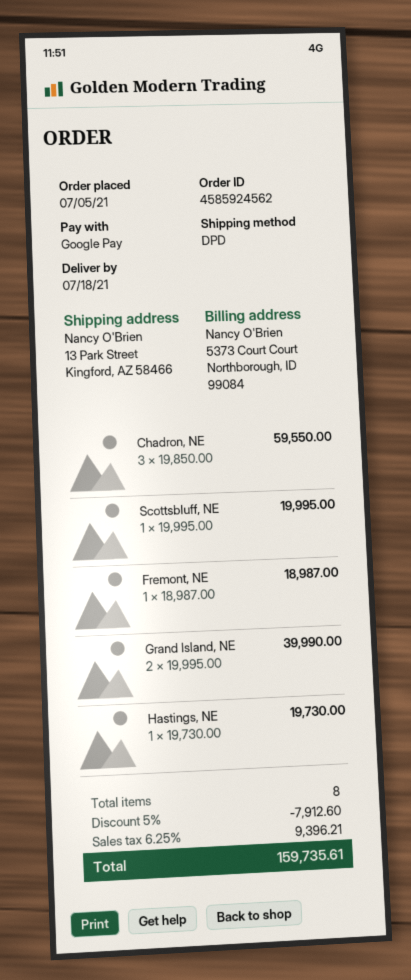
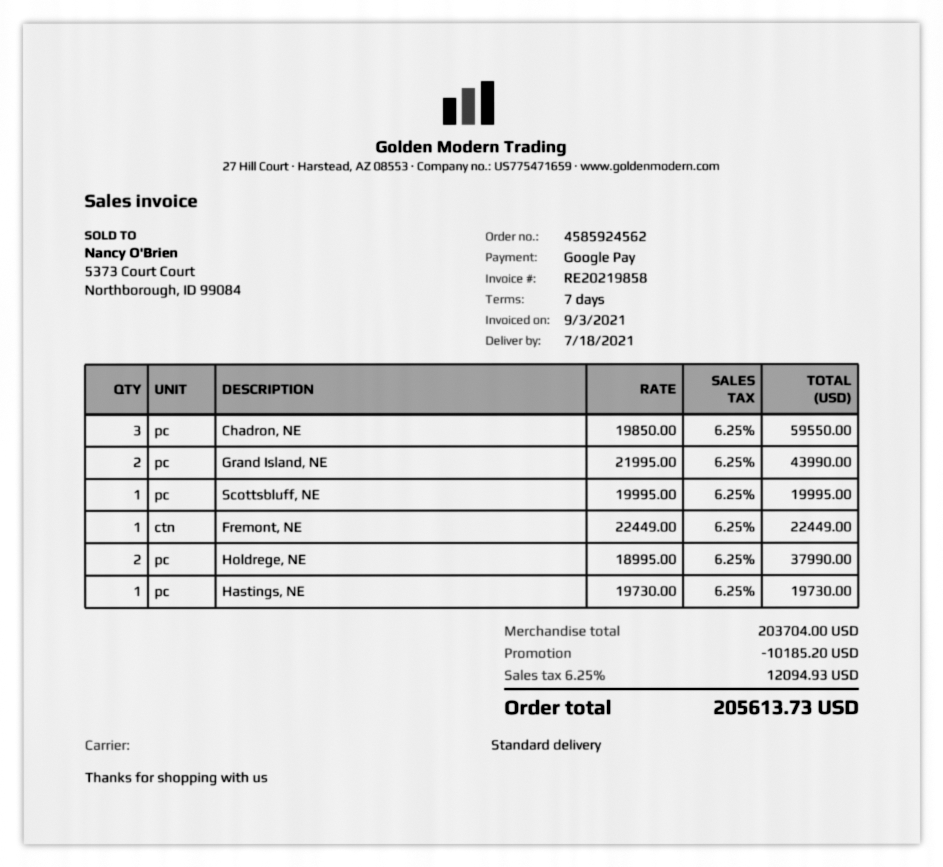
shipping method: DPD -> standard
Fremont, NE: 1 x 18987.00 = 18987.00 -> 1 x 22449.00 = 22449.00
Grand Island, NE: 2 x 19995.00 = 39990.00 -> 2 x 21995.00 = 43990.00
Holdrege, NE: none -> 2 x 18995.00 = 37990.00
discount: 7912.60 -> 10185.20
tax: 6.25% = 9396.21 -> 6.25% = 12094.93
total: 159735.61 -> 205613.73

